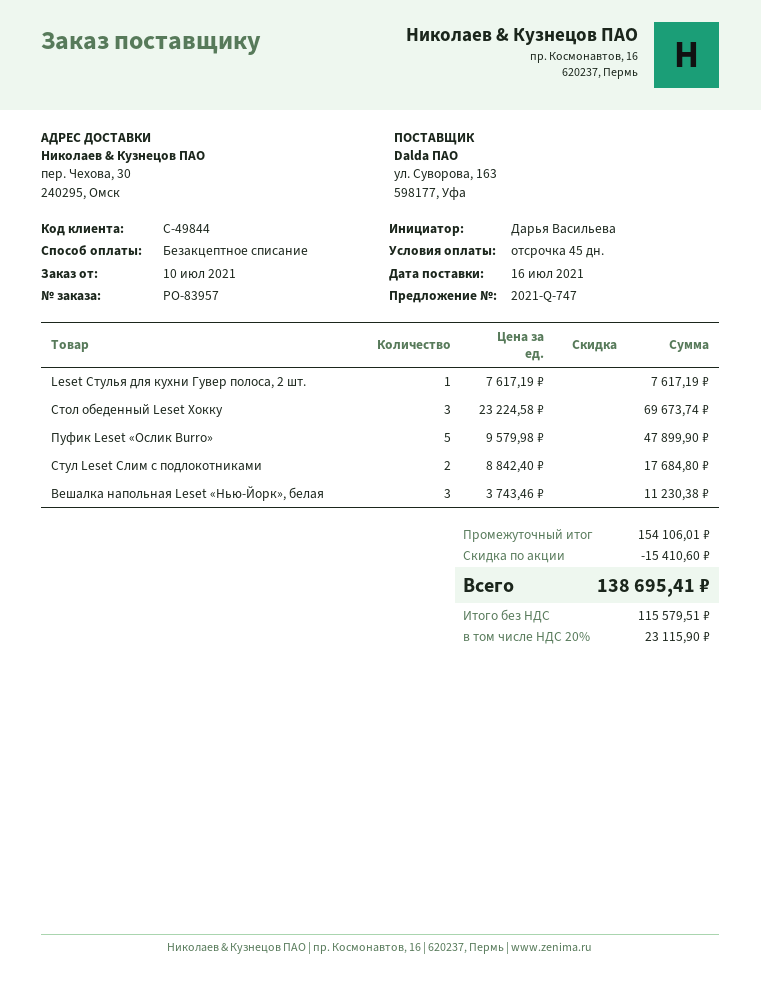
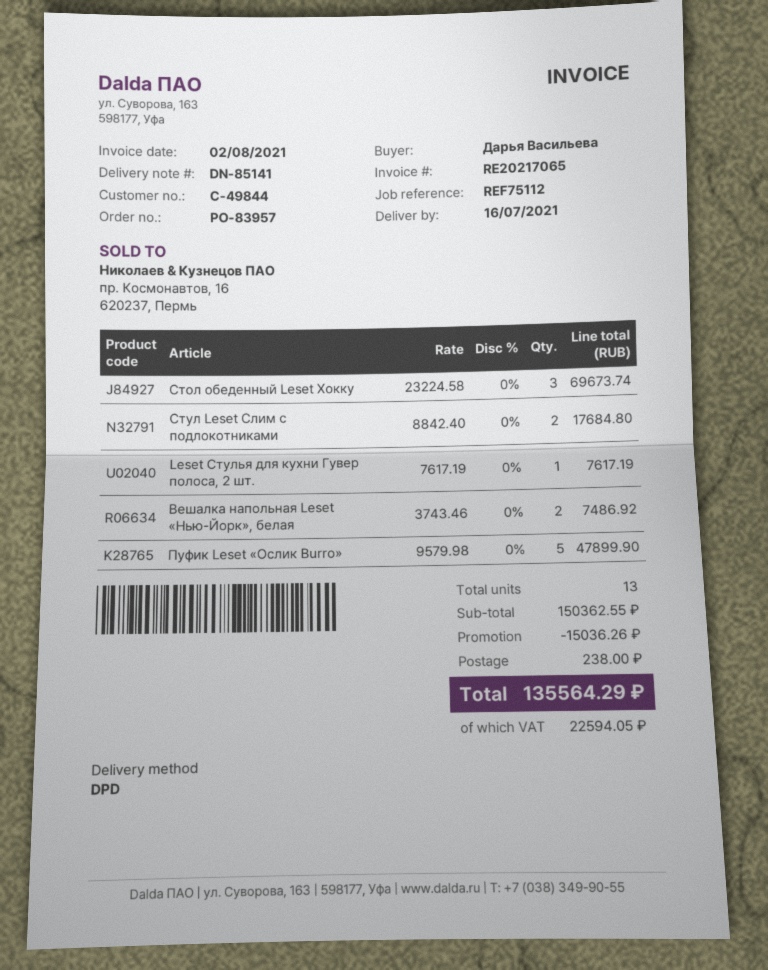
Вешалка напольная Leset «Нью-Йорк», белая: 3 x 3743.46 = 11230.38 -> 2 x 3743.46 = 7486.92
subtotal: 154106.01 -> 150362.55
discount: 15410.60 -> 15036.26
shipping: none -> 238.00
tax: 23115.90 -> 22594.05
total: 138695.41 -> 135564.29

